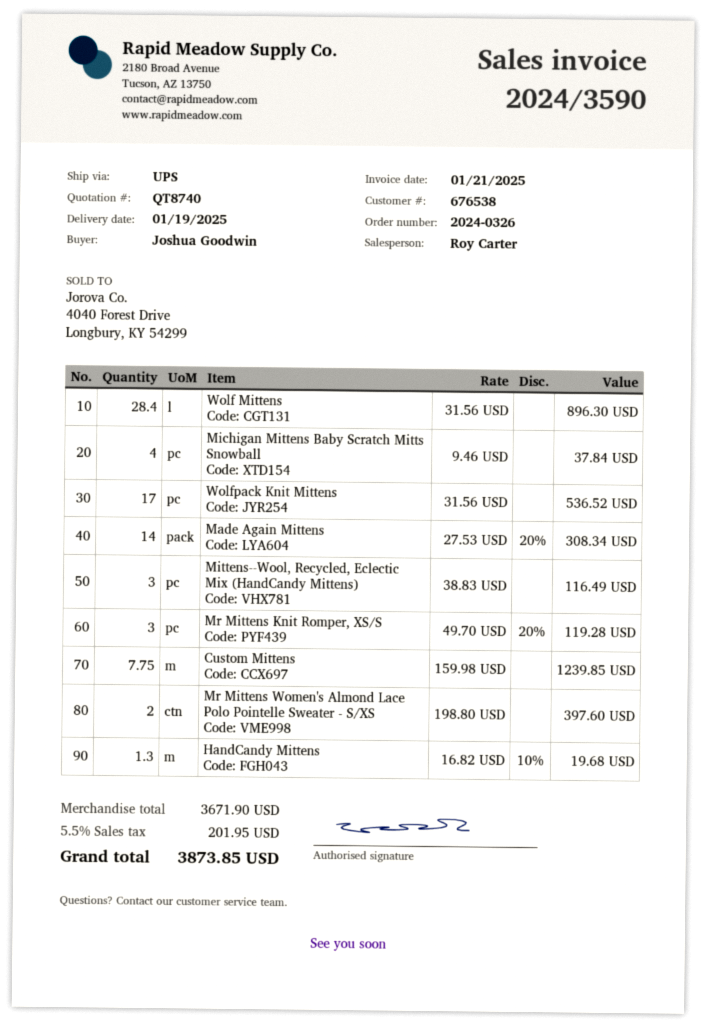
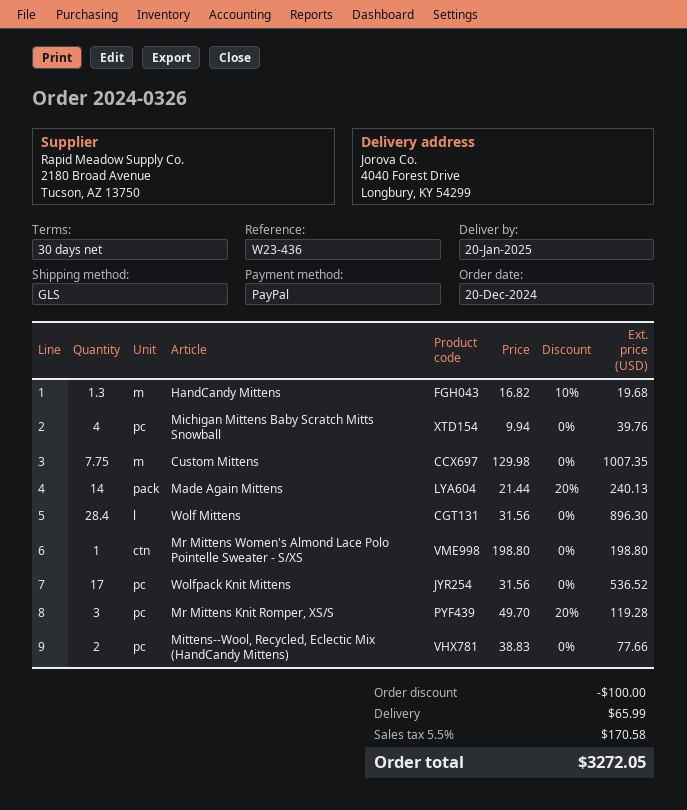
delivery date: 2025-01-19 -> 2025-01-20
shipping method: UPS -> GLS
Michigan Mittens Baby Scratch Mitts Snowball: 4 x 9.46 = 37.84 -> 4 x 9.94 = 39.76
Made Again Mittens: 14 x 27.53 - 20% = 308.34 -> 14 x 21.44 - 20% = 240.13
Mittens--Wool, Recycled, Eclectic Mix (HandCandy Mittens): 3 x 38.83 = 116.49 -> 2 x 38.83 = 77.66
Custom Mittens: 7.75 x 159.98 = 1239.85 -> 7.75 x 129.98 = 1007.35
Mr Mittens Women's Almond Lace Polo Pointelle Sweater - S/XS: 2 x 198.80 = 397.60 -> 1 x 198.80 = 198.80
discount: none -> 100.00
shipping: none -> 65.99
tax: 5.5% = 201.95 -> 5.5% = 170.58
total: 3873.85 -> 3272.05

